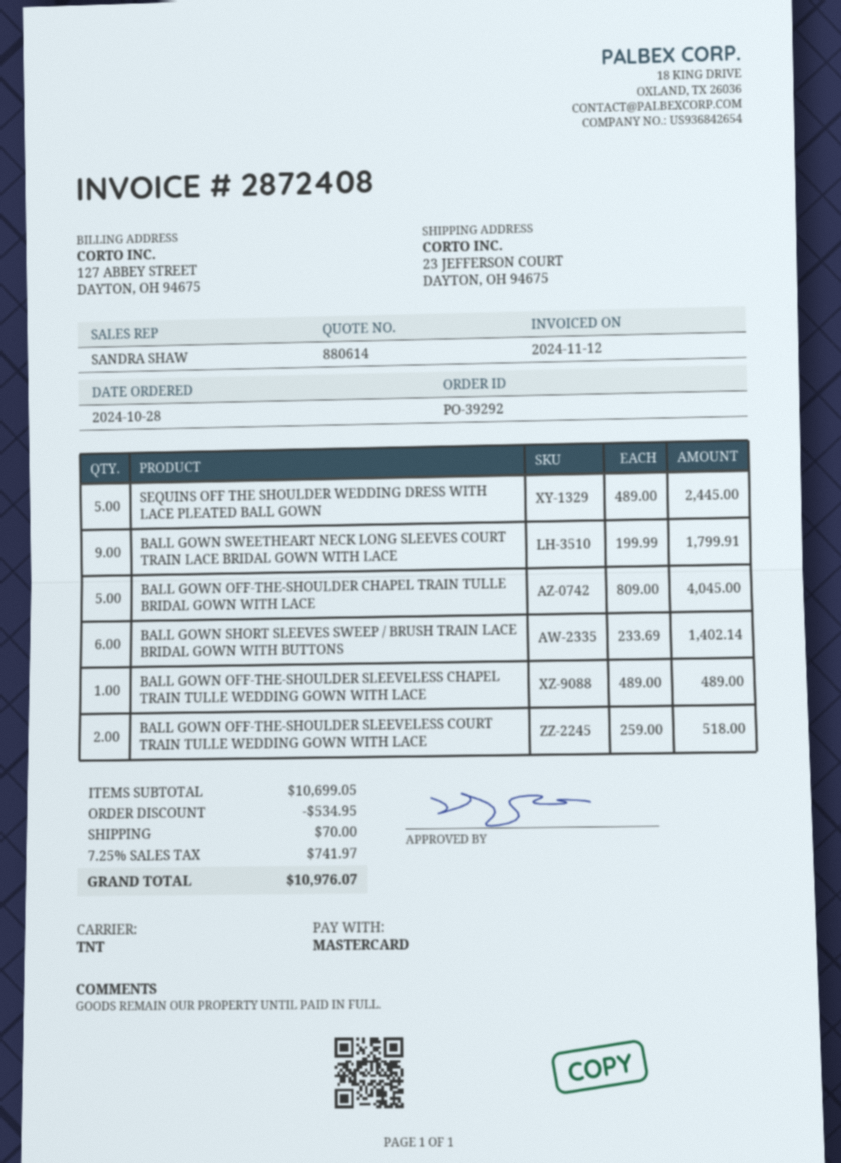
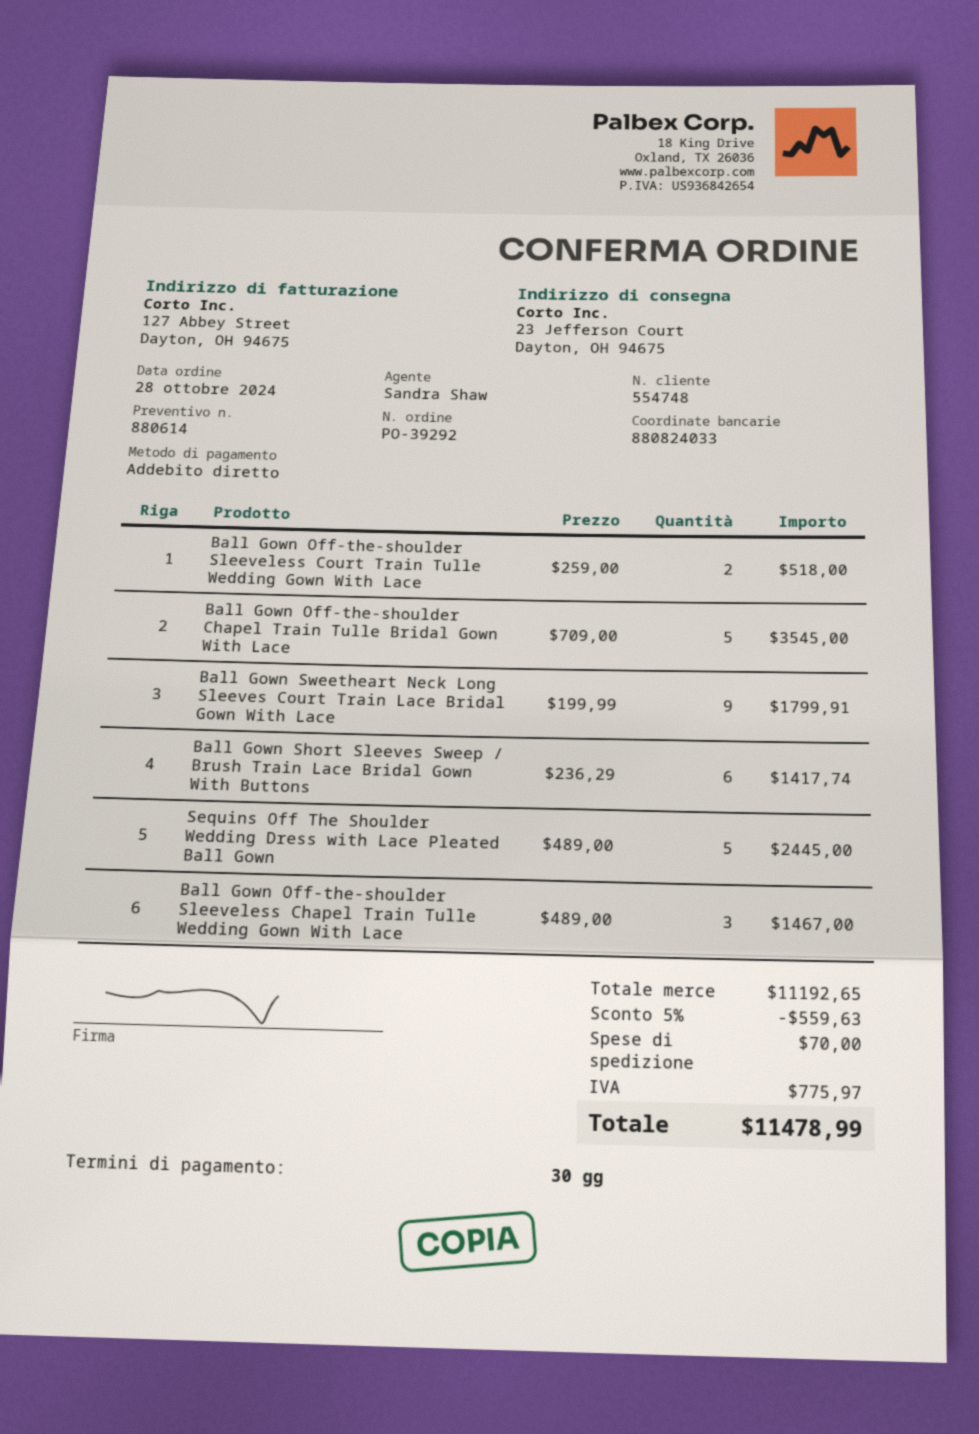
payment method: Mastercard -> direct debit
BALL GOWN OFF-THE-SHOULDER CHAPEL TRAIN TULLE BRIDAL GOWN WITH LACE: 5 x 809.00 = 4045.00 -> 5 x 709.00 = 3545.00
BALL GOWN SHORT SLEEVES SWEEP / BRUSH TRAIN LACE BRIDAL GOWN WITH BUTTONS: 6 x 233.69 = 1402.14 -> 6 x 236.29 = 1417.74
BALL GOWN OFF-THE-SHOULDER SLEEVELESS CHAPEL TRAIN TULLE WEDDING GOWN WITH LACE: 1 x 489.00 = 489.00 -> 3 x 489.00 = 1467.00
subtotal: 10699.05 -> 11192.65
discount: 534.95 -> 559.63
tax: 741.97 -> 775.97
total: 10976.07 -> 11478.99

